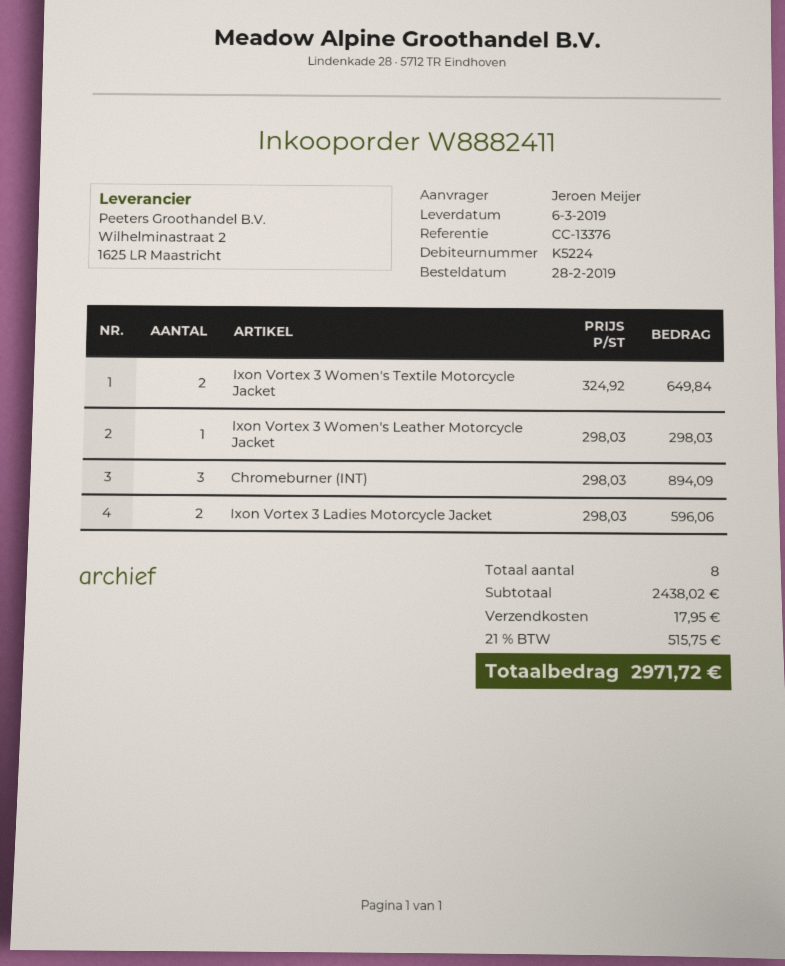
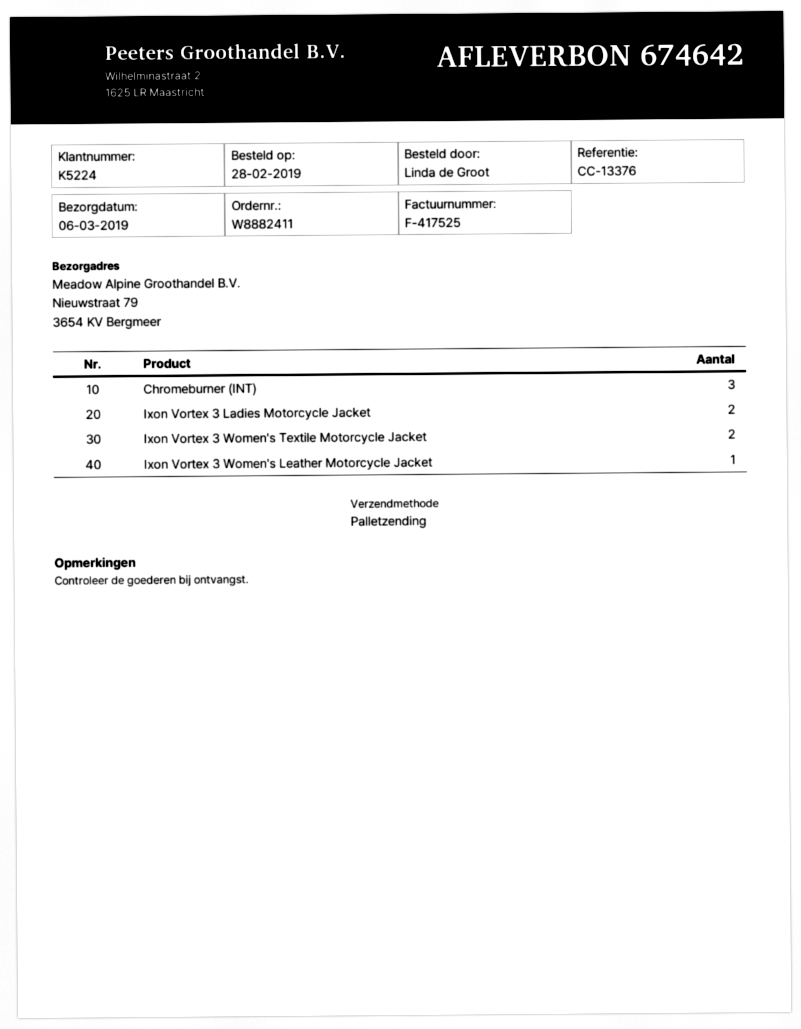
ordered by: Jeroen Meijer -> Linda de Groot

